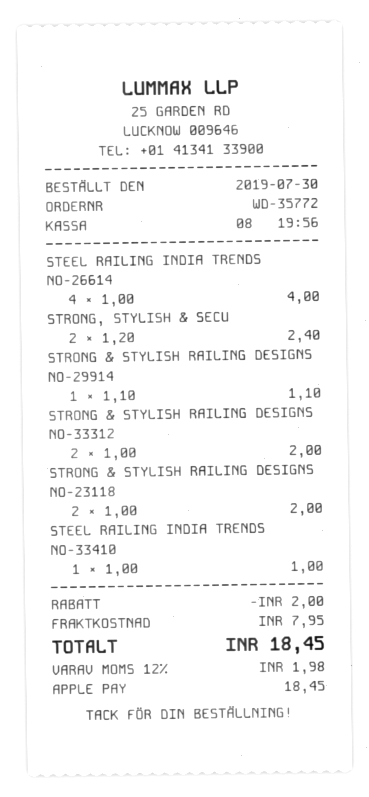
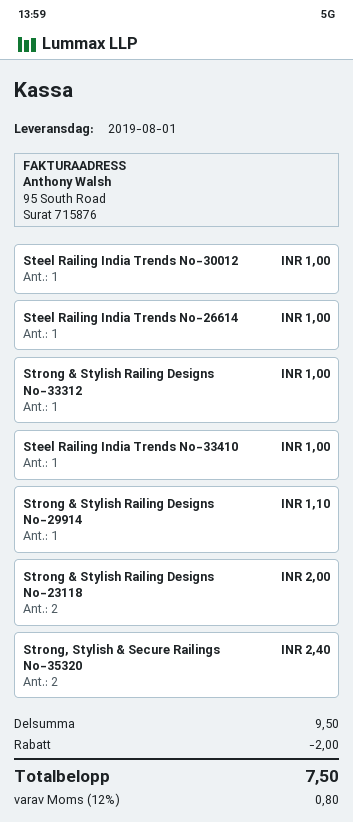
STEEL RAILING INDIA TRENDS NO-26614: 4 for 4.00 -> 1 for 1.00
STRONG & STYLISH RAILING DESIGNS NO-33312: 2 for 2.00 -> 1 for 1.00
Steel Railing India Trends No-30012: none -> 1 for 1.00
shipping: 7.95 -> none
tax: 12% = 1.98 -> 12% = 0.80
total: 18.45 -> 7.50

